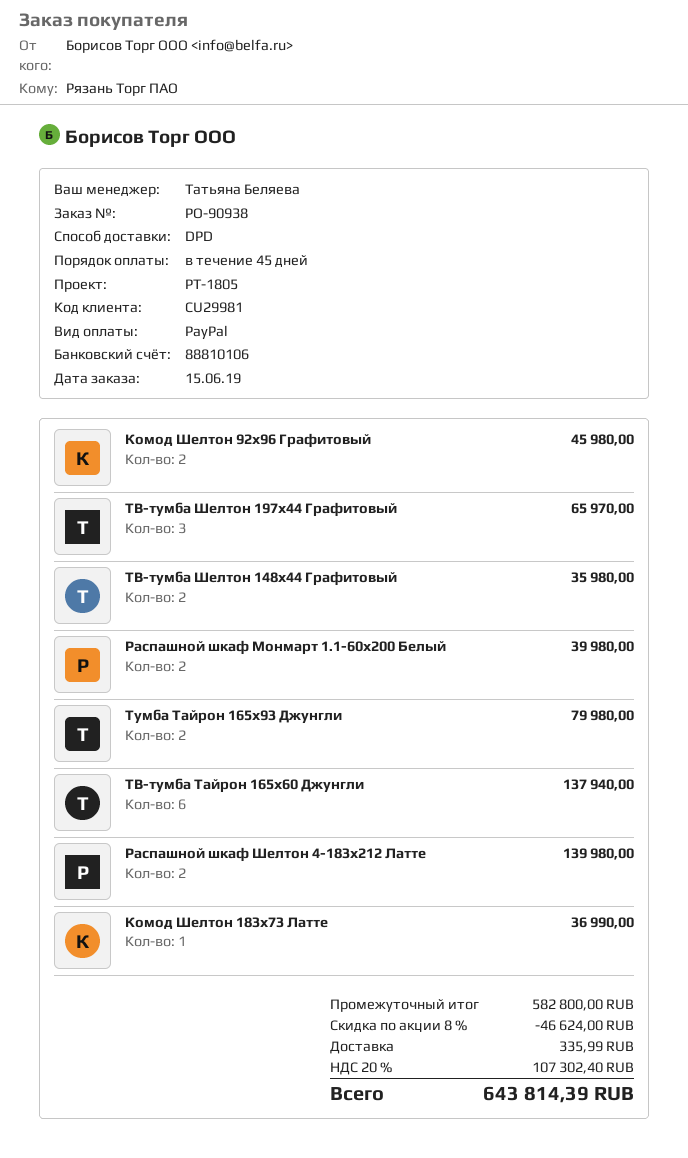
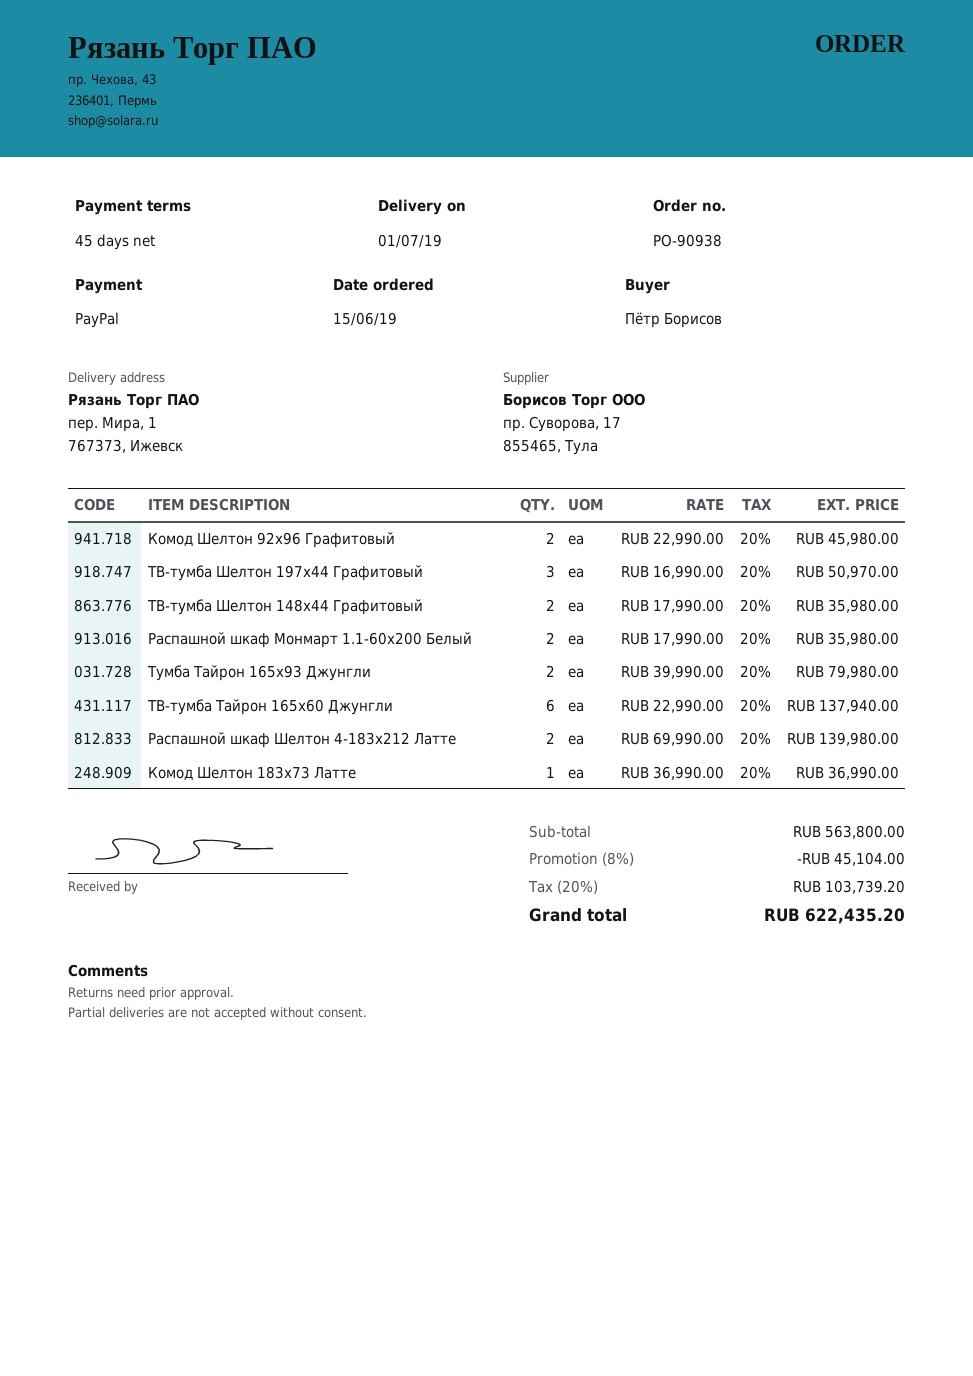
ТВ-тумба Шелтон 197x44 Графитовый: 3 for 65970.00 -> 3 for 50970.00
Распашной шкаф Монмарт 1.1-60x200 Белый: 2 for 39980.00 -> 2 for 35980.00
subtotal: 582800.00 -> 563800.00
discount: 8% = 46624.00 -> 8% = 45104.00
shipping: 335.99 -> none
tax: 20% = 107302.40 -> 20% = 103739.20
total: 643814.39 -> 622435.20

